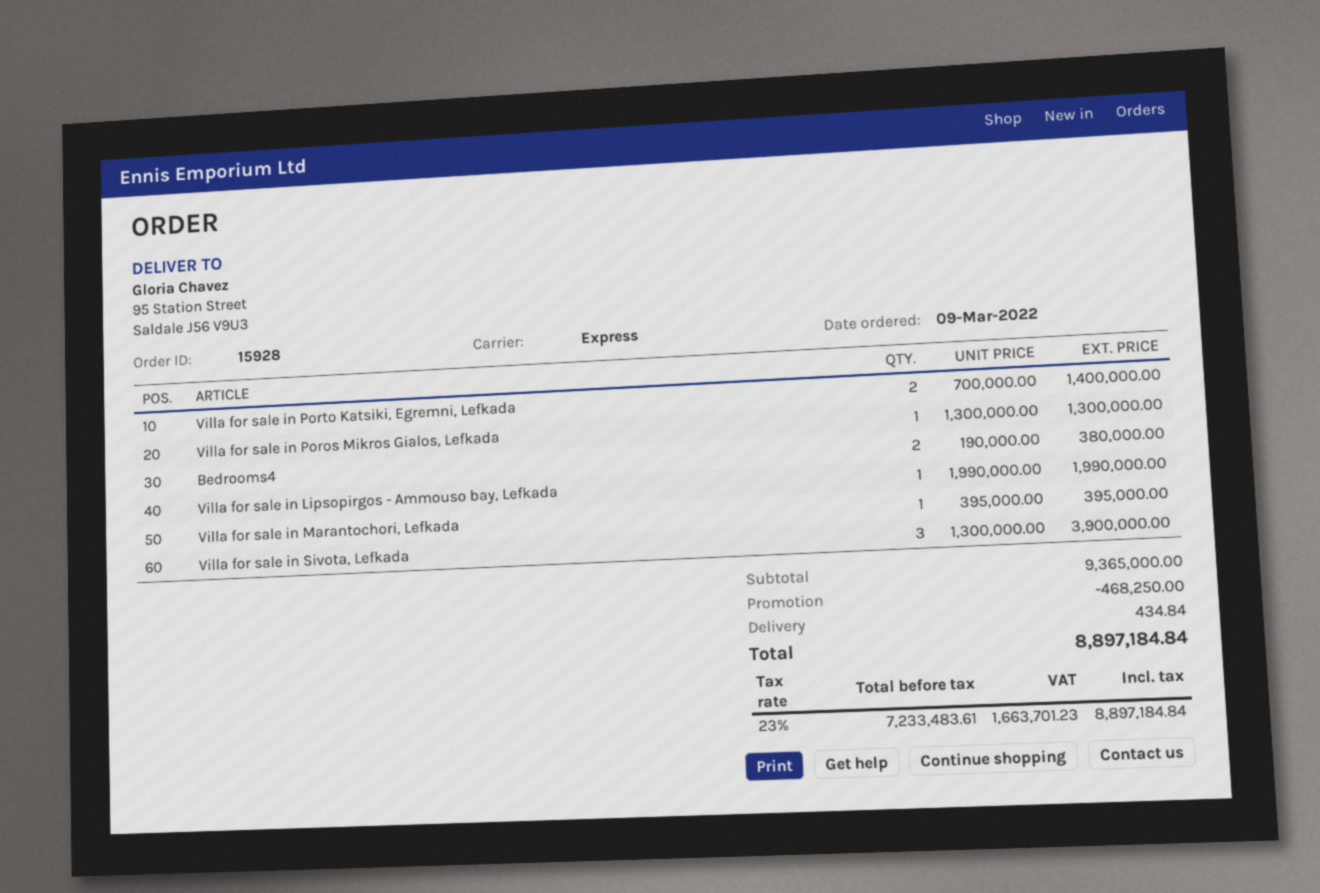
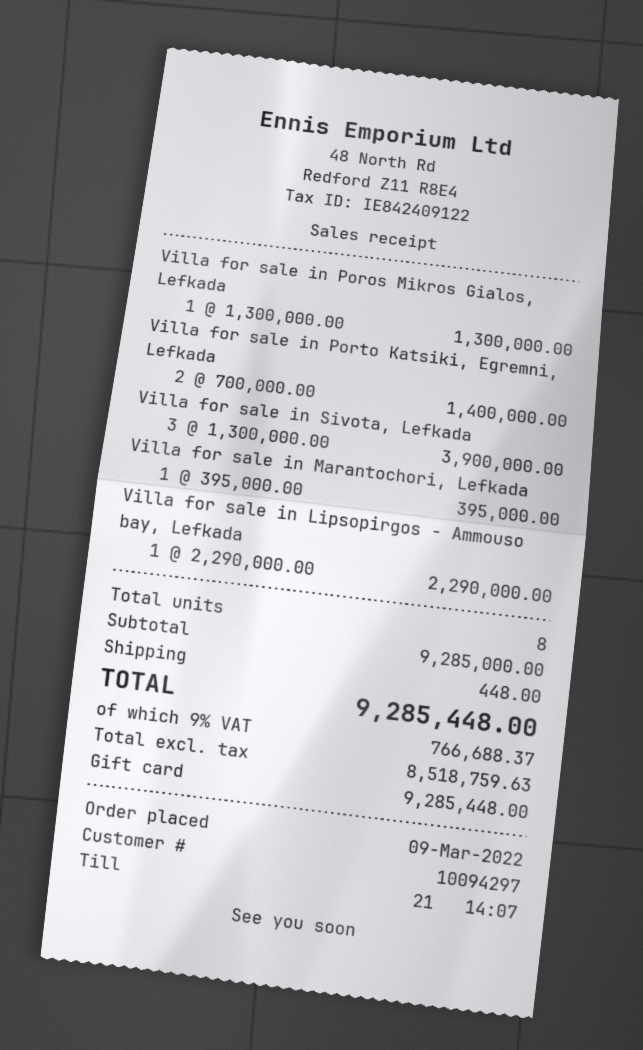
Bedrooms4: 2 x 190000.00 = 380000.00 -> none
Villa for sale in Lipsopirgos - Ammouso bay, Lefkada: 1 x 1990000.00 = 1990000.00 -> 1 x 2290000.00 = 2290000.00
subtotal: 9365000.00 -> 9285000.00
discount: 468250.00 -> none
shipping: 434.84 -> 448.00
net: 7233483.61 -> 8518759.63
tax: 23% = 1663701.23 -> 9% = 766688.37
total: 8897184.84 -> 9285448.00

